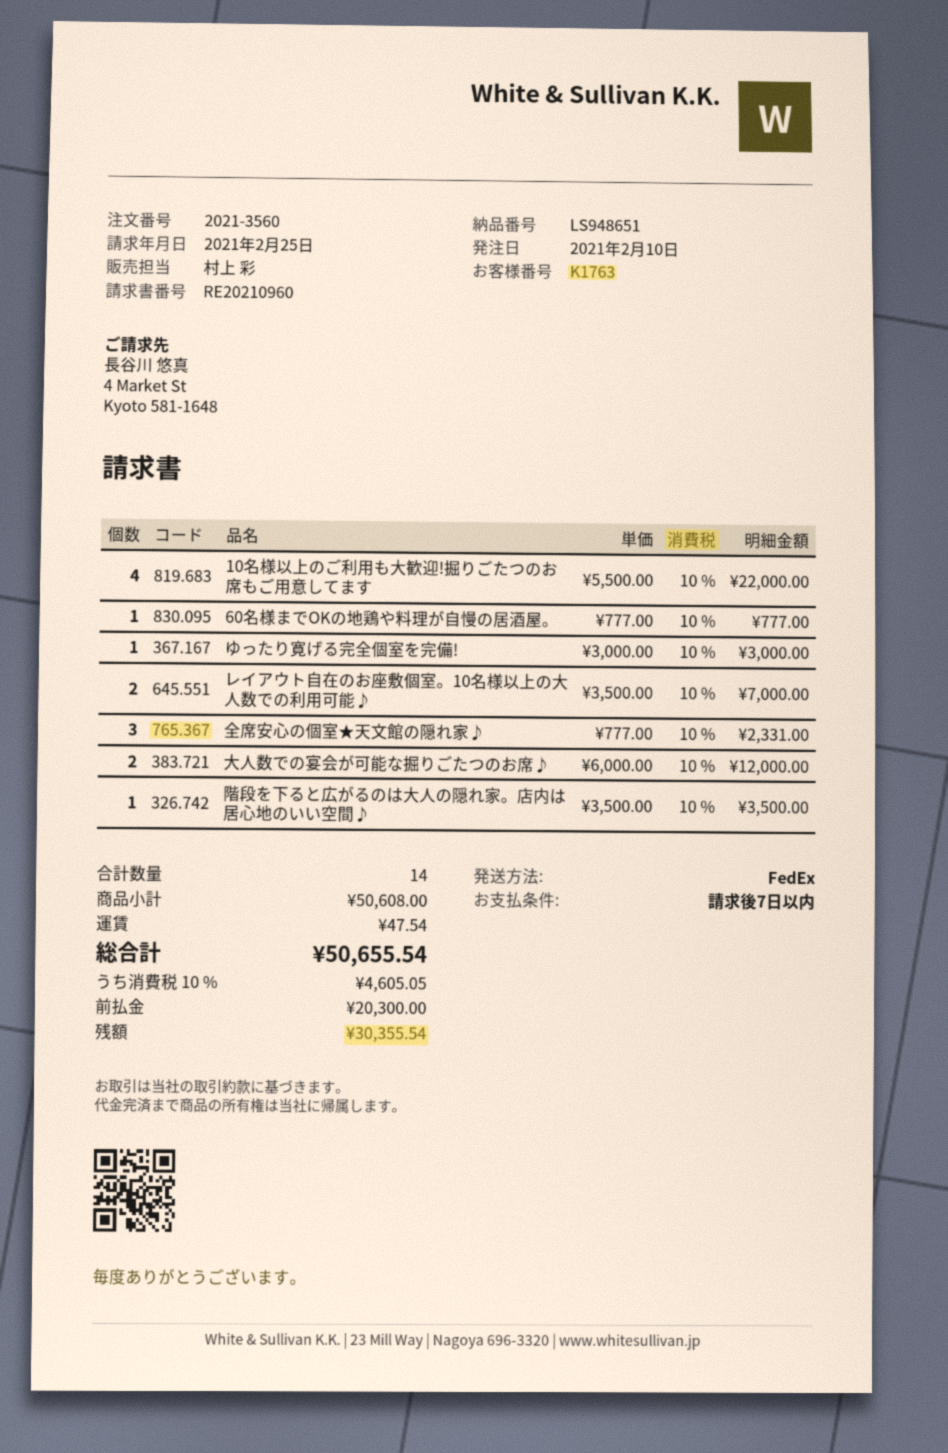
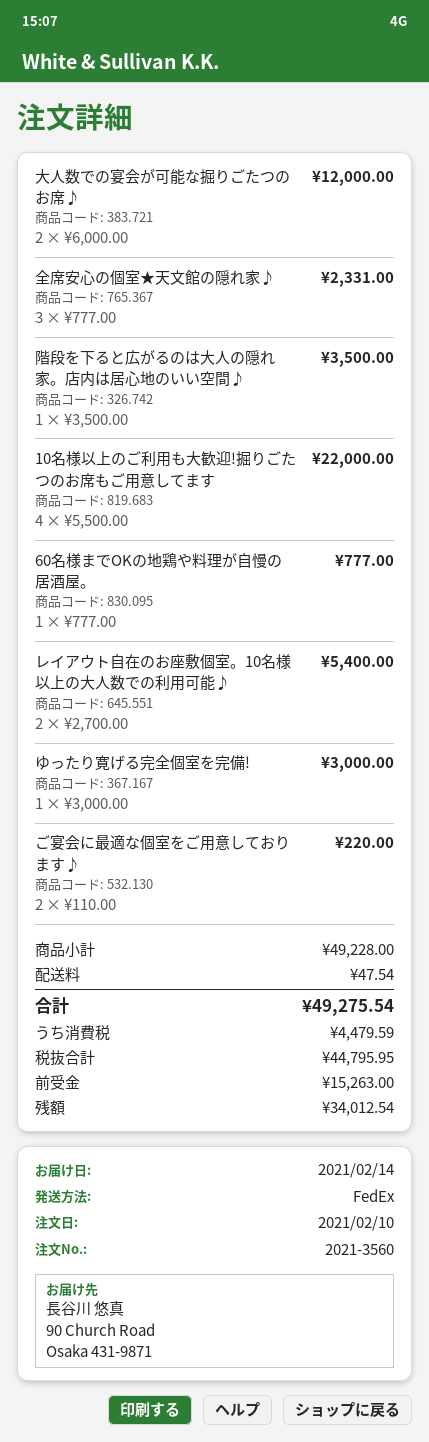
レイアウト自在のお座敷個室。10名様以上の大人数での利用可能♪: 2 x 3500.00 = 7000.00 -> 2 x 2700.00 = 5400.00
ご宴会に最適な個室をご用意しております♪: none -> 2 x 110.00 = 220.00
subtotal: 50608.00 -> 49228.00
tax: 4605.05 -> 4479.59
total: 50655.54 -> 49275.54
deposit: 20300.00 -> 15263.00
balance: 30355.54 -> 34012.54

